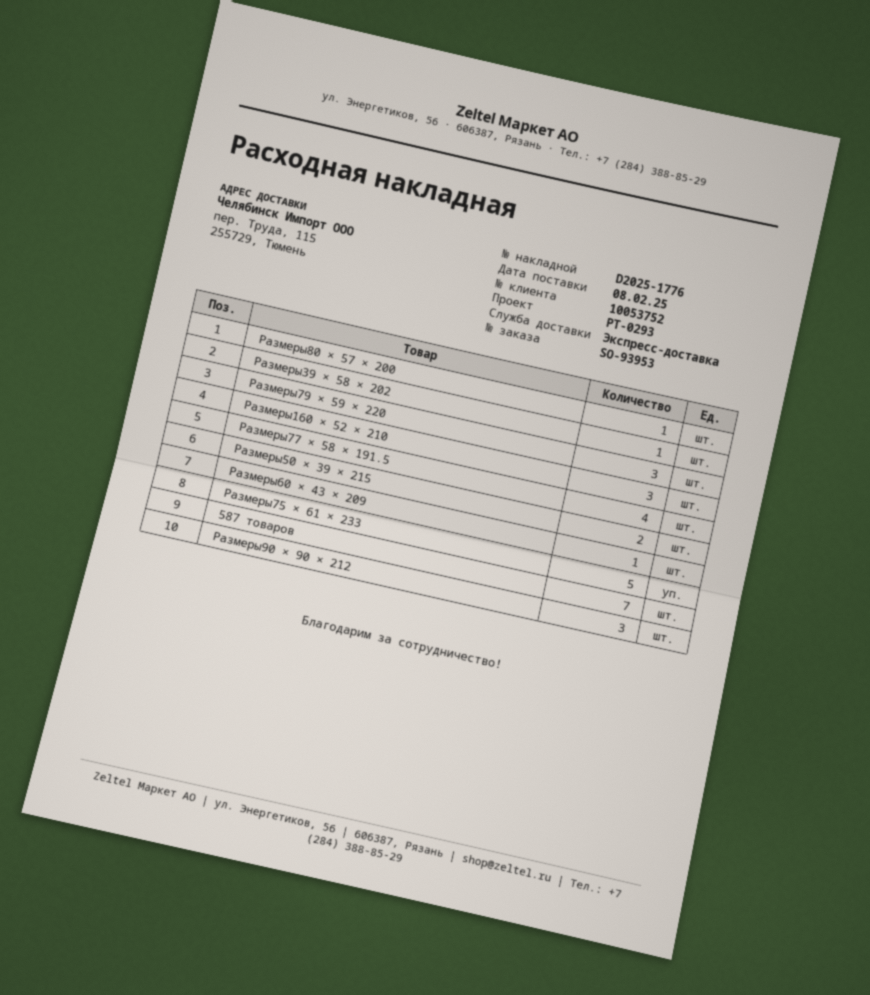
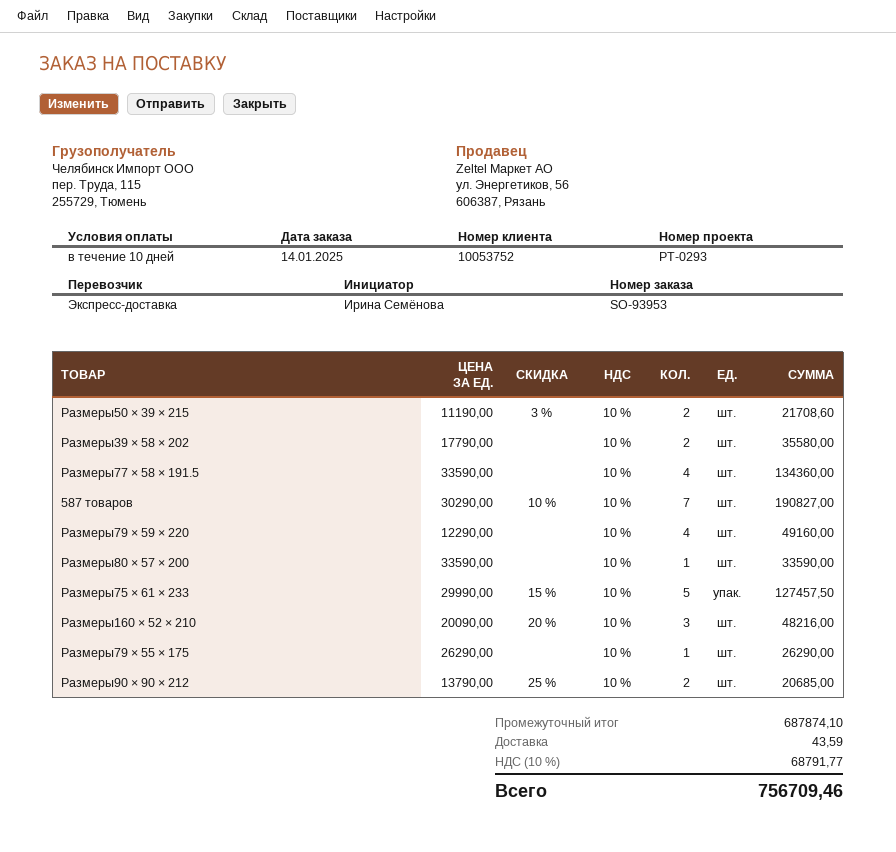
Размеры39 × 58 × 202: 1 -> 2
Размеры79 × 59 × 220: 3 -> 4
Размеры60 × 43 × 209: 1 -> none
Размеры90 × 90 × 212: 3 -> 2
Размеры79 × 55 × 175: none -> 1

